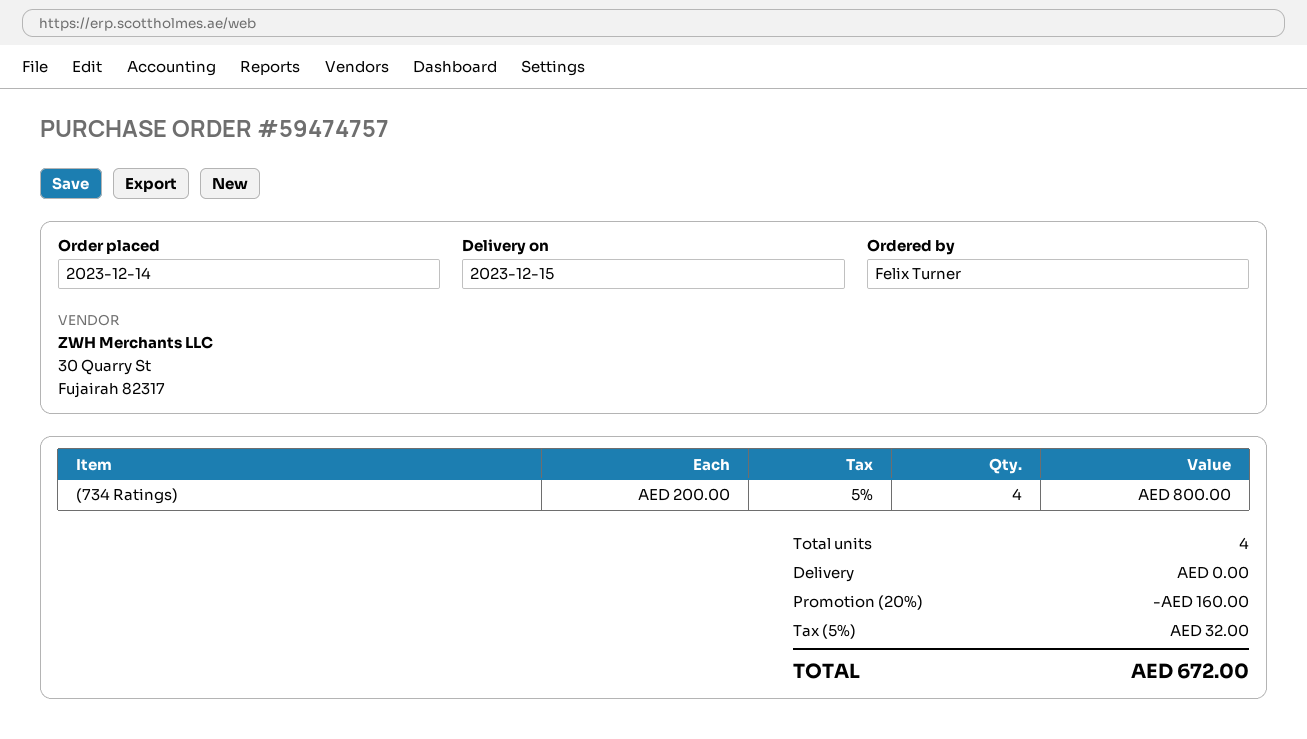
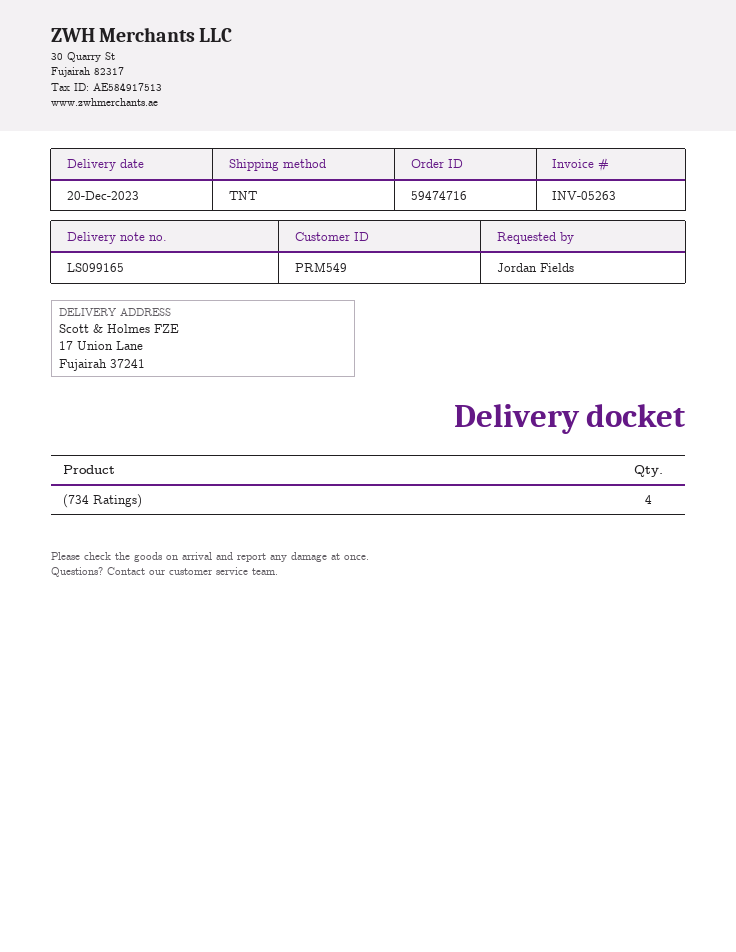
order number: 59474757 -> 59474716
delivery date: 2023-12-15 -> 2023-12-20
ordered by: Felix Turner -> Jordan Fields

